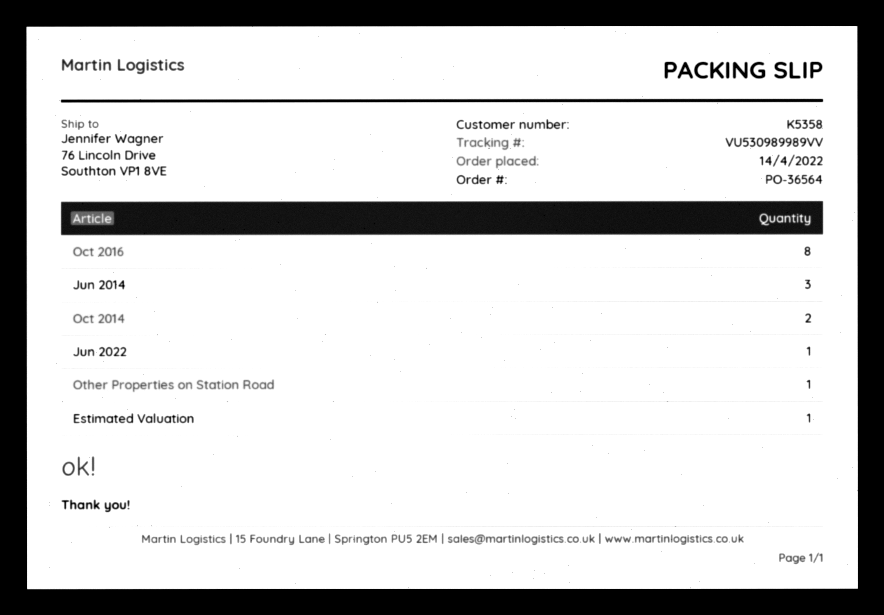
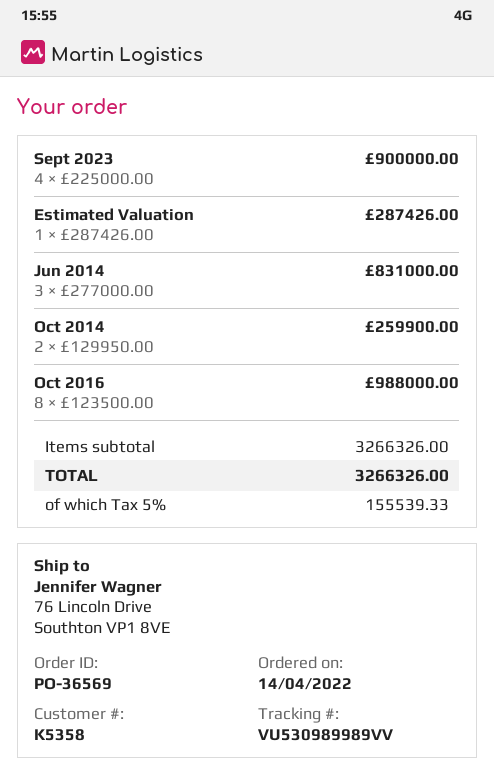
order number: PO-36564 -> PO-36569
Jun 2022: 1 -> none
Other Properties on Station Road: 1 -> none
Sept 2023: none -> 4

